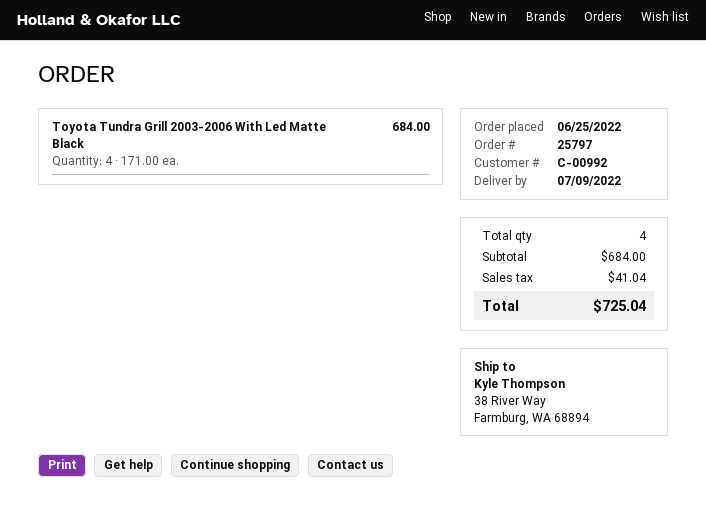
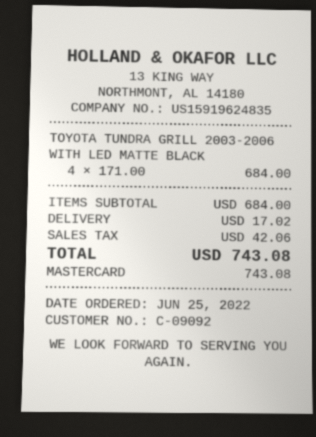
customer number: C-00992 -> C-09092
shipping: none -> 17.02
tax: 41.04 -> 42.06
total: 725.04 -> 743.08

